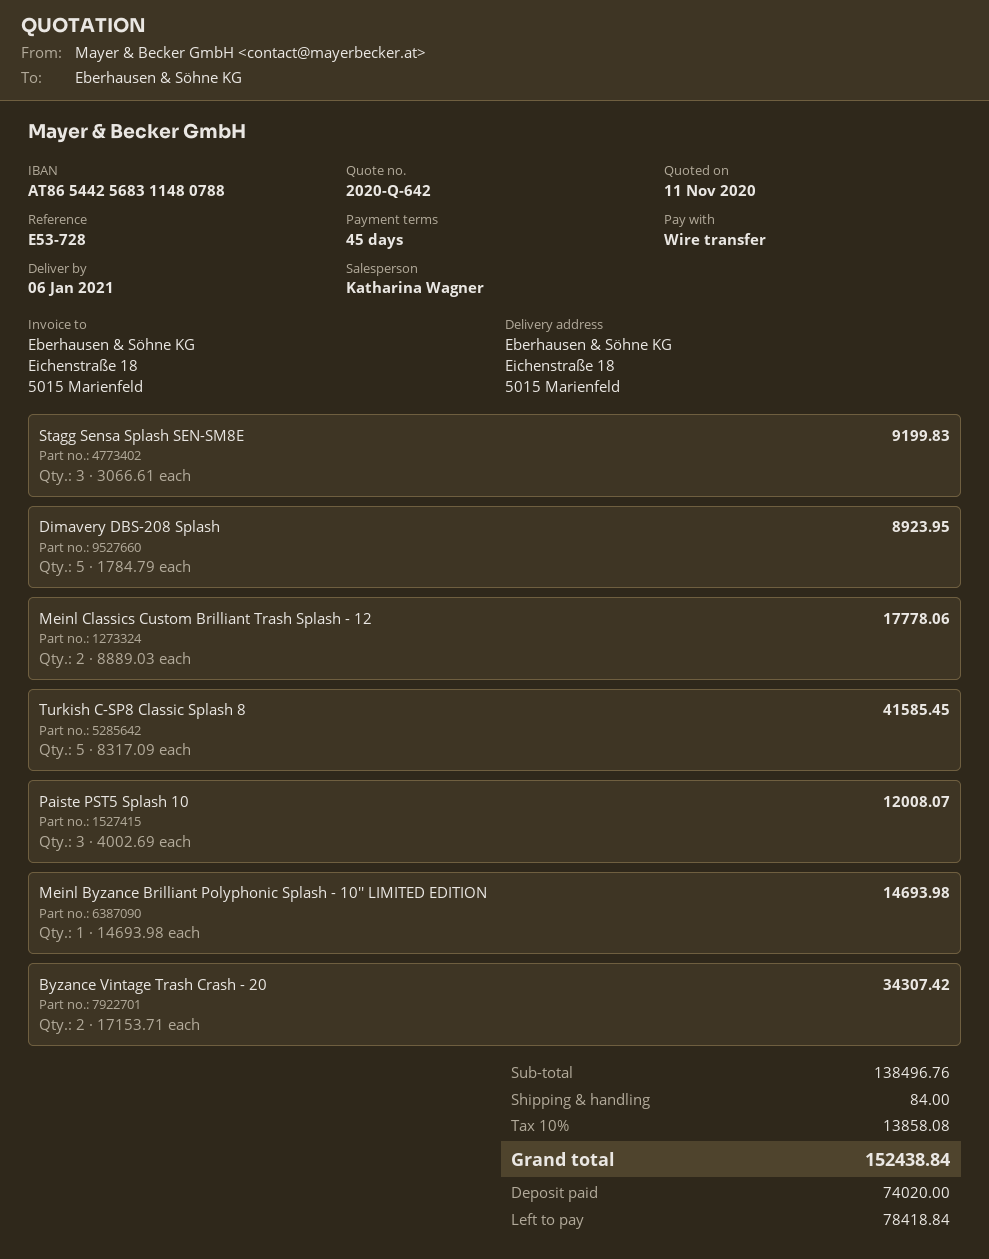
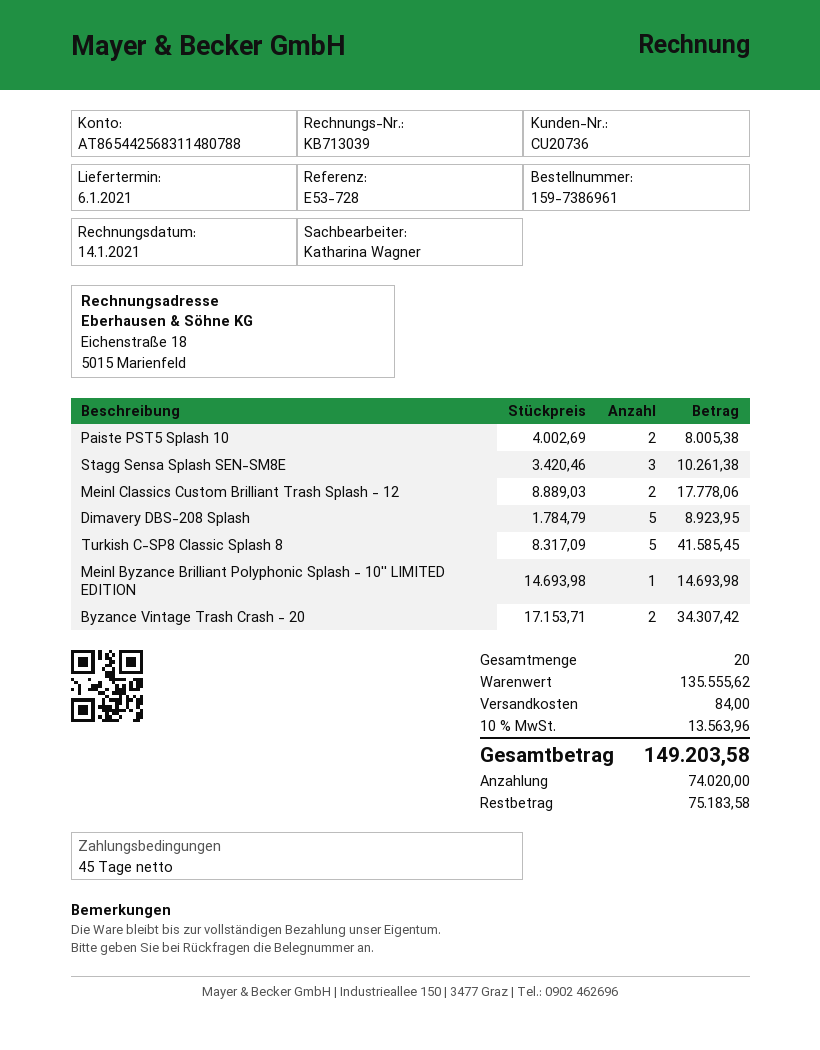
Stagg Sensa Splash SEN-SM8E: 3 x 3066.61 = 9199.83 -> 3 x 3420.46 = 10261.38
Paiste PST5 Splash 10: 3 x 4002.69 = 12008.07 -> 2 x 4002.69 = 8005.38
subtotal: 138496.76 -> 135555.62
tax: 10% = 13858.08 -> 10% = 13563.96
total: 152438.84 -> 149203.58
balance: 78418.84 -> 75183.58

